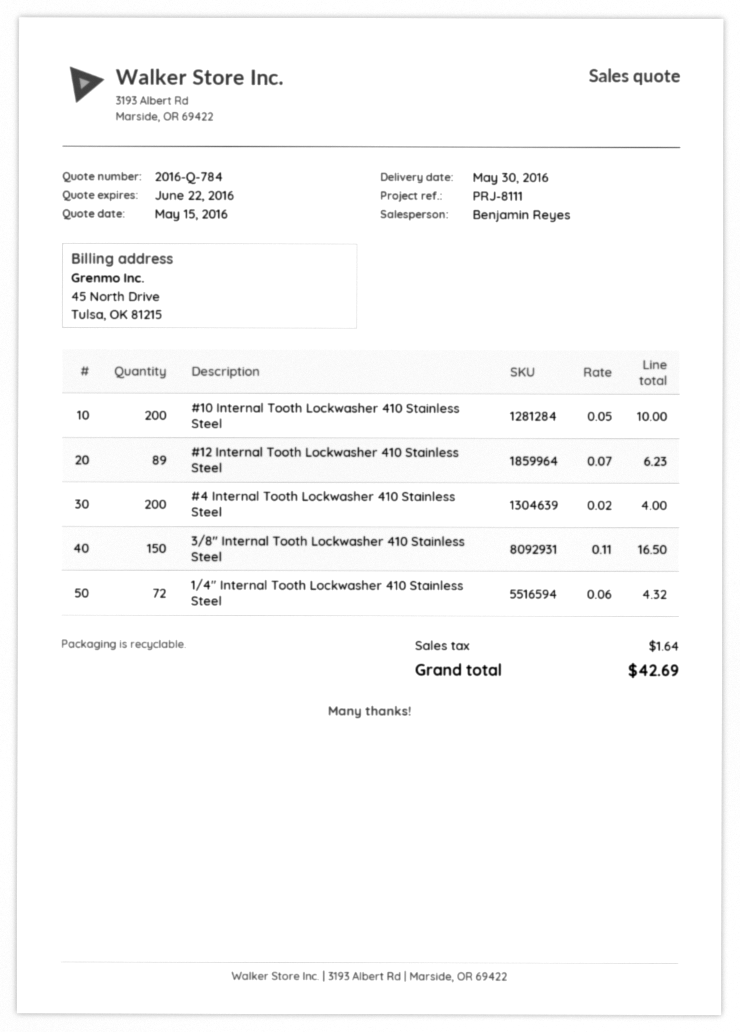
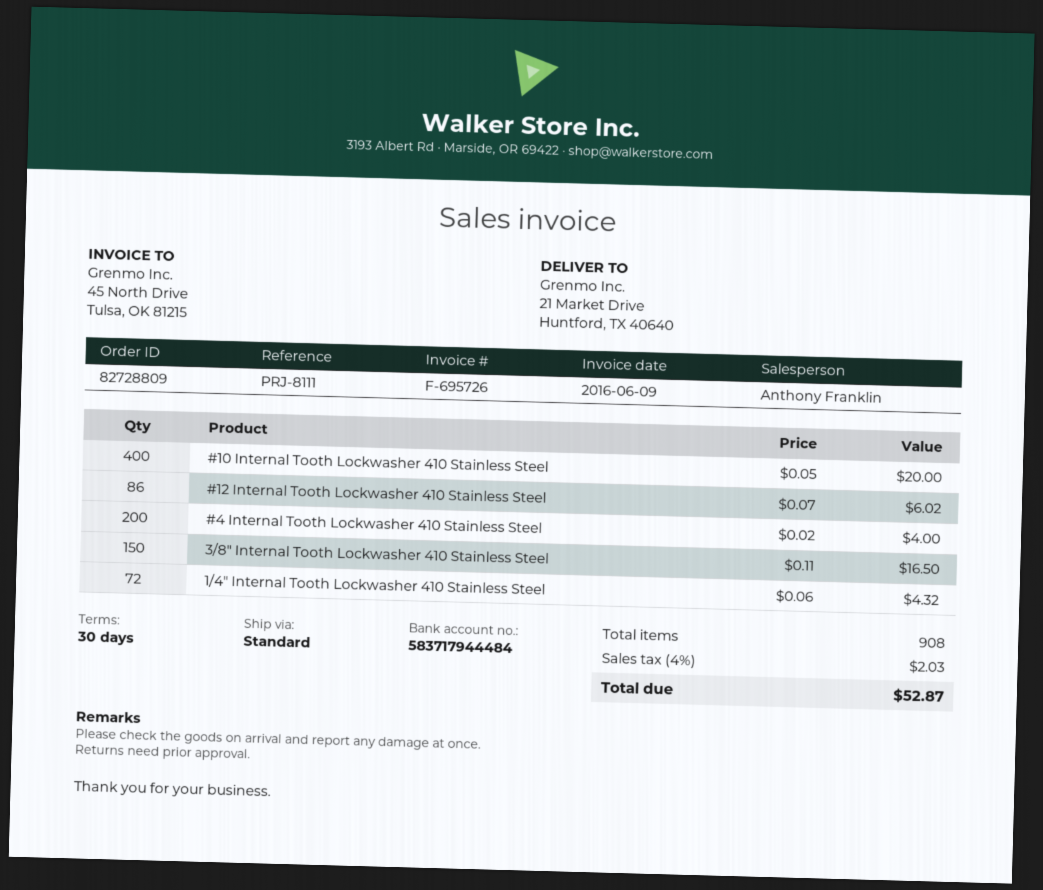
sales rep: Benjamin Reyes -> Anthony Franklin
#10 Internal Tooth Lockwasher 410 Stainless Steel: 200 x 0.05 = 10.00 -> 400 x 0.05 = 20.00
#12 Internal Tooth Lockwasher 410 Stainless Steel: 89 x 0.07 = 6.23 -> 86 x 0.07 = 6.02
tax: 1.64 -> 2.03
total: 42.69 -> 52.87

